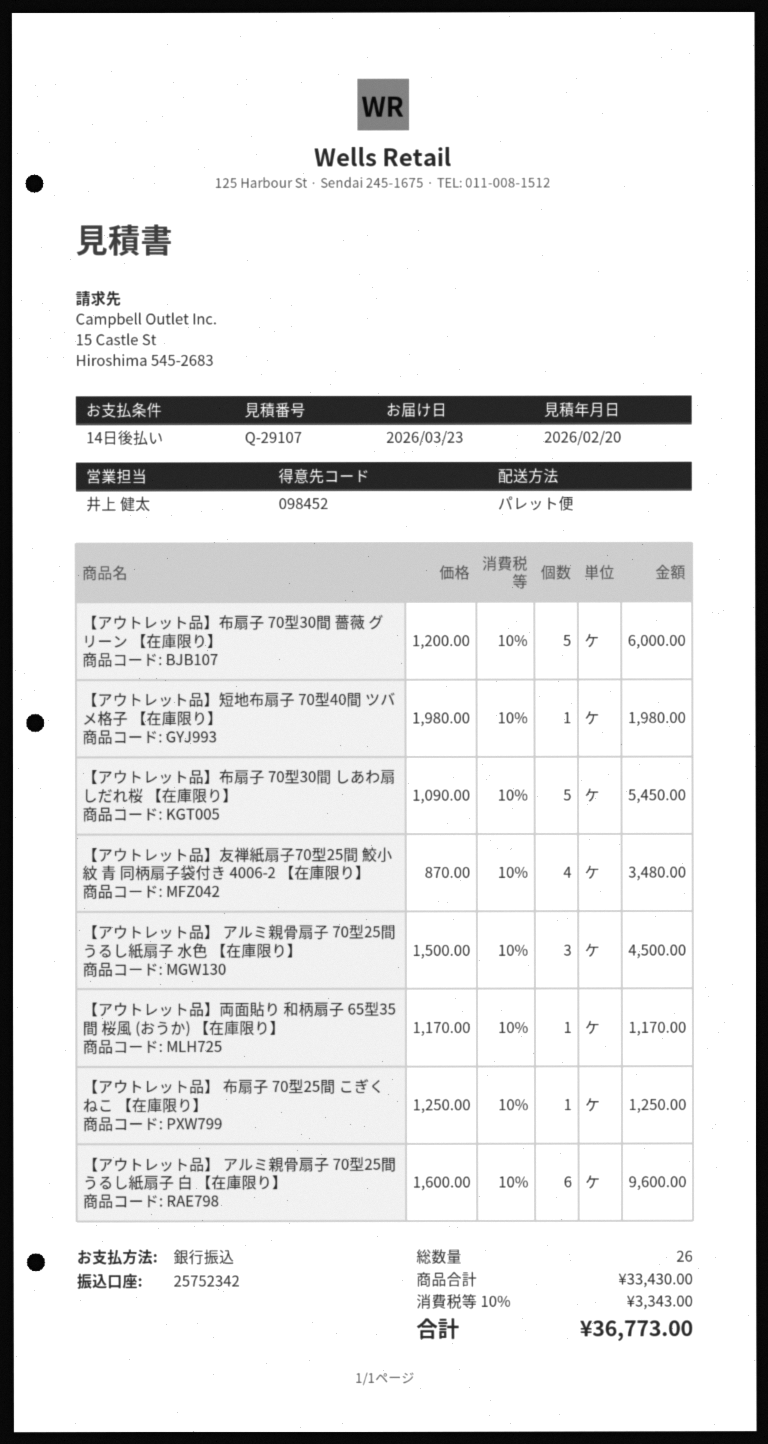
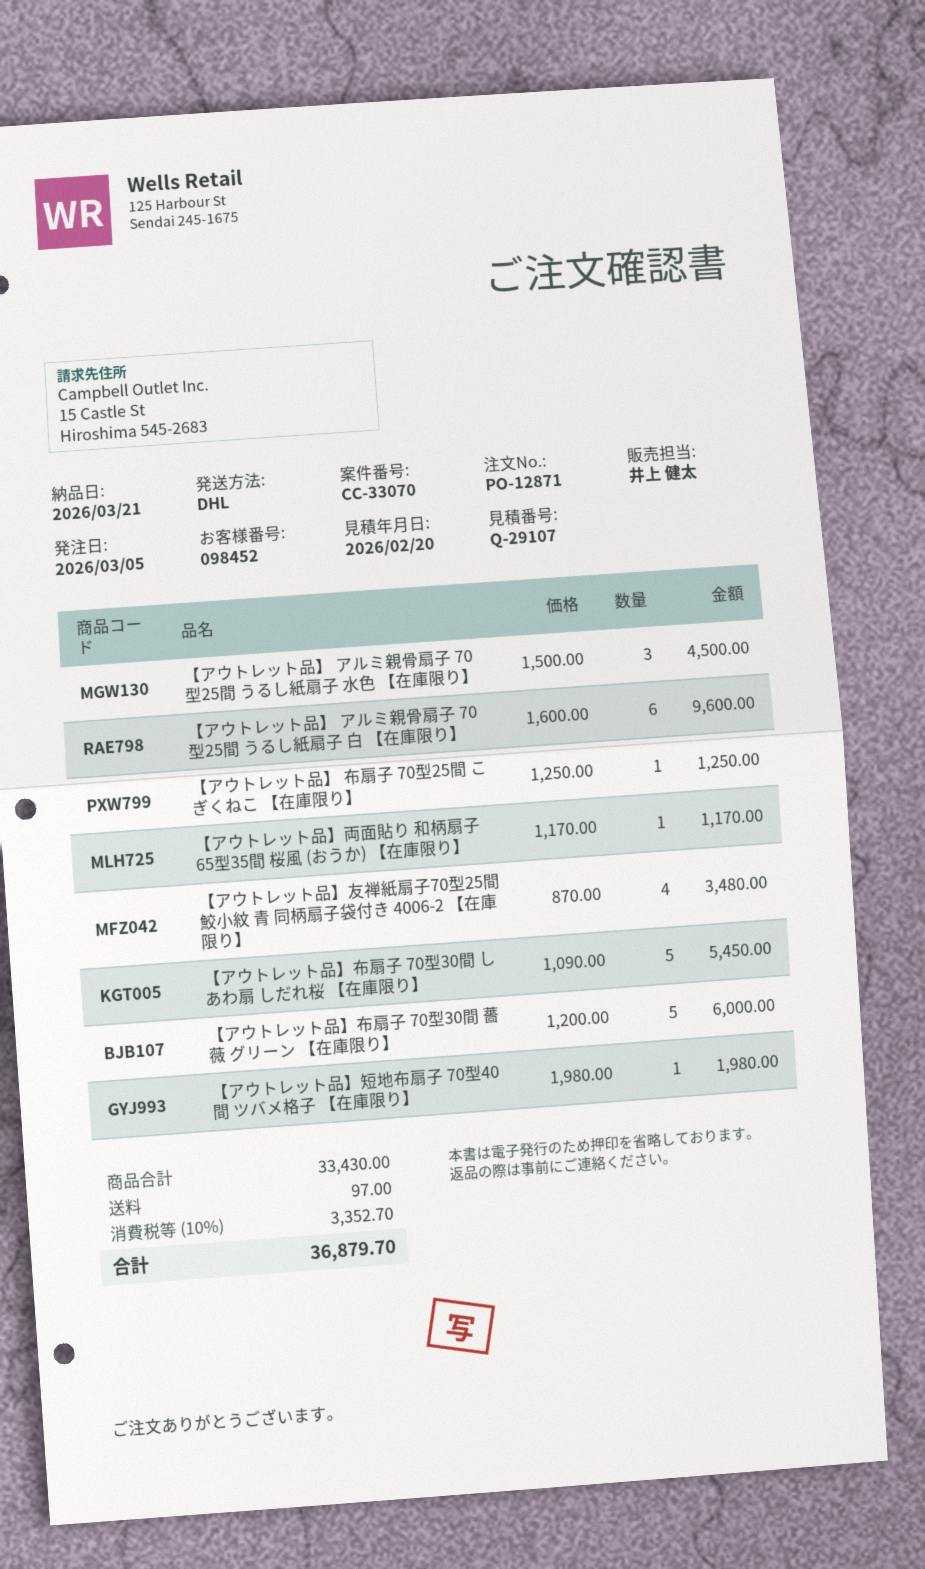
delivery date: 2026-03-23 -> 2026-03-21
shipping method: pallet freight -> DHL
shipping: none -> 97.00
tax: 10% = 3343.00 -> 10% = 3352.70
total: 36773.00 -> 36879.70

